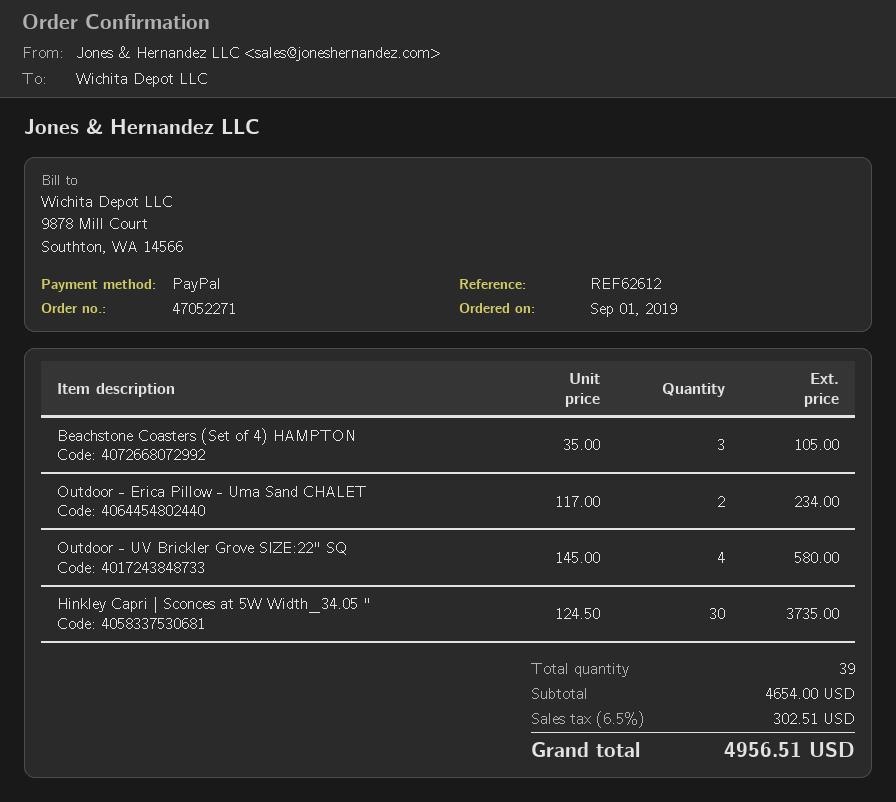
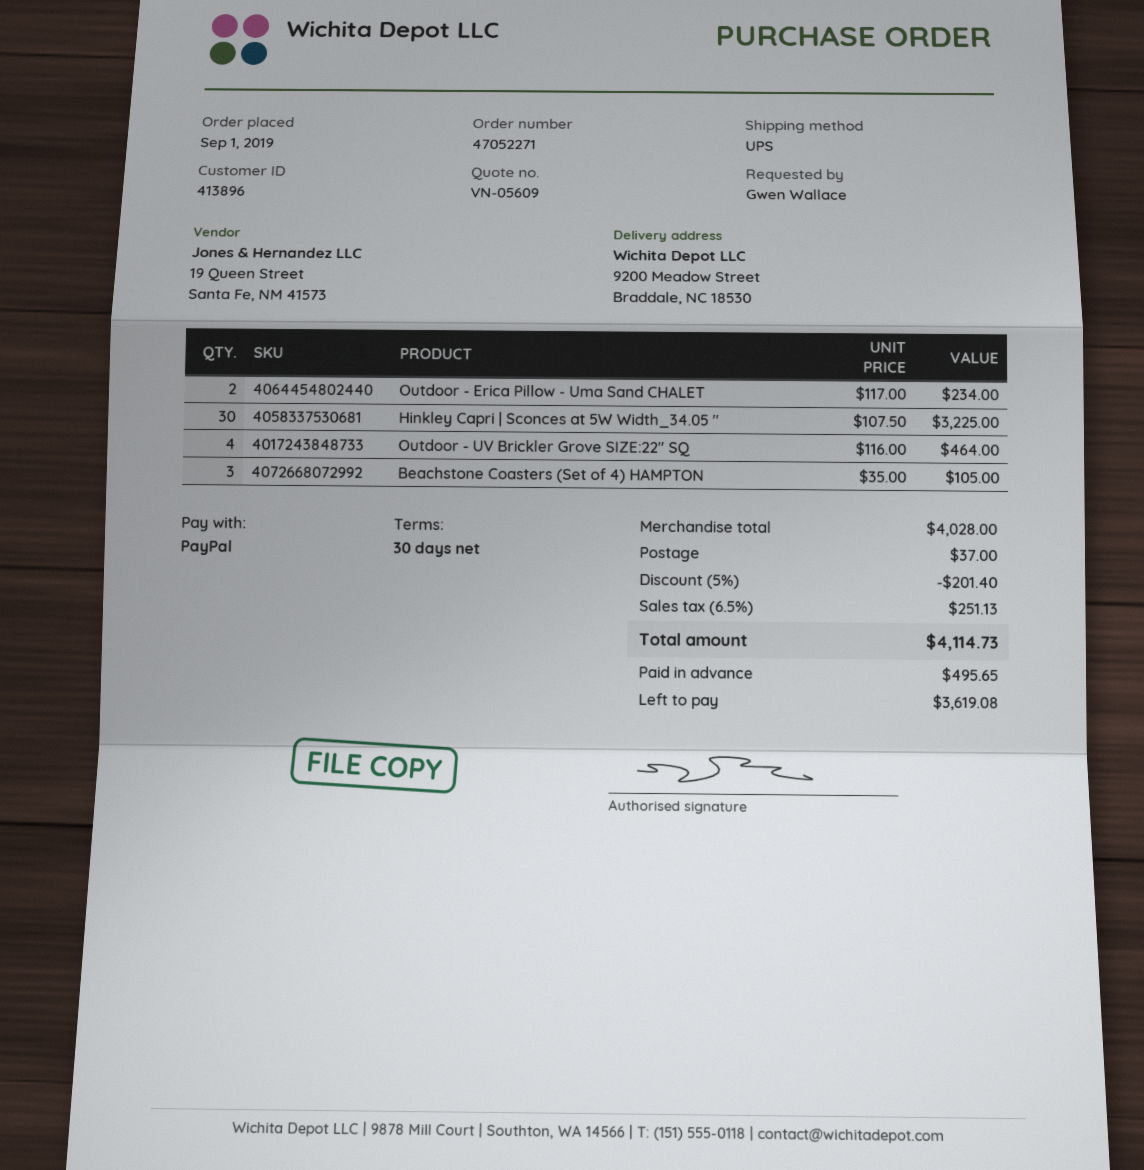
Outdoor - UV Brickler Grove SIZE:22" SQ: 4 x 145.00 = 580.00 -> 4 x 116.00 = 464.00
Hinkley Capri | Sconces at 5W Width_34.05 ": 30 x 124.50 = 3735.00 -> 30 x 107.50 = 3225.00
subtotal: 4654.00 -> 4028.00
discount: none -> 5% = 201.40
shipping: none -> 37.00
tax: 6.5% = 302.51 -> 6.5% = 251.13
total: 4956.51 -> 4114.73

